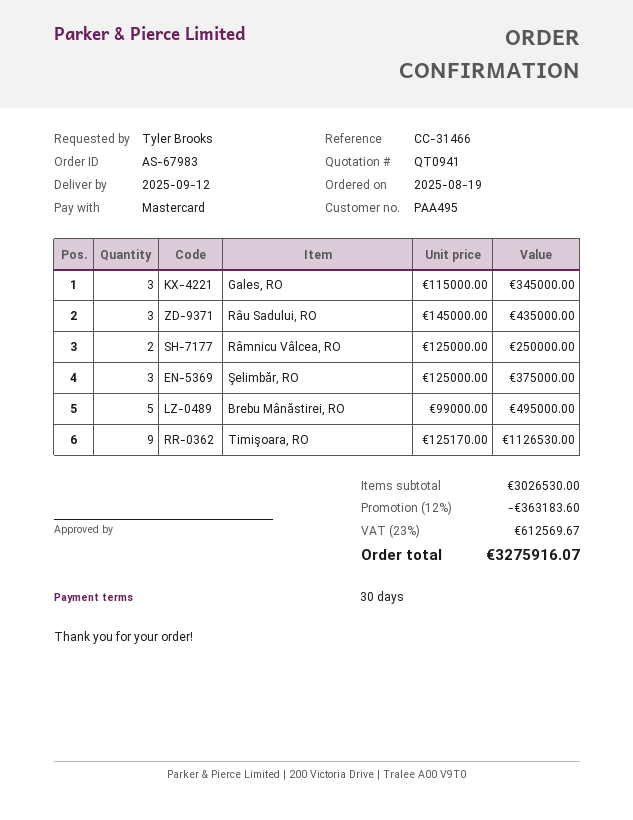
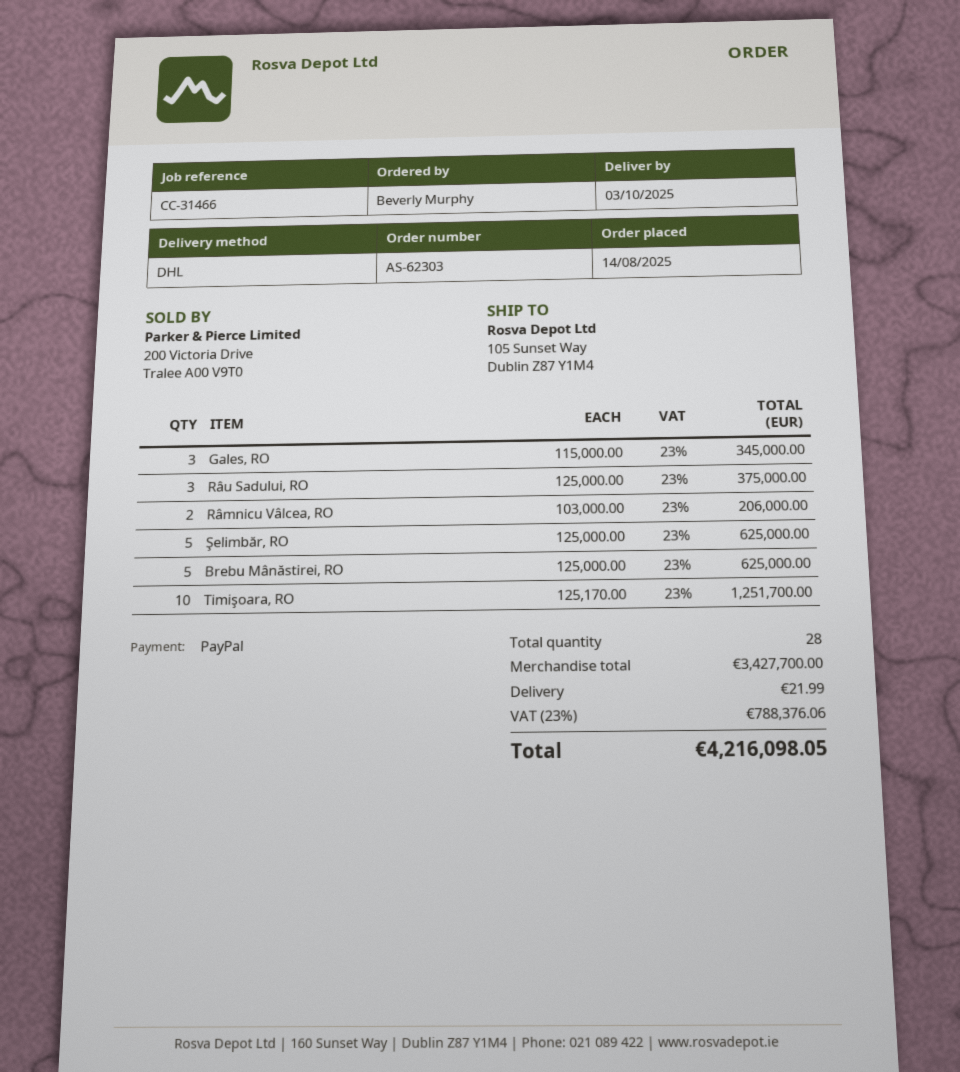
order number: AS-67983 -> AS-62303
order date: 2025-08-19 -> 2025-08-14
delivery date: 2025-09-12 -> 2025-10-03
ordered by: Tyler Brooks -> Beverly Murphy
payment method: Mastercard -> PayPal
Râu Sadului, RO: 3 x 145000.00 = 435000.00 -> 3 x 125000.00 = 375000.00
Râmnicu Vâlcea, RO: 2 x 125000.00 = 250000.00 -> 2 x 103000.00 = 206000.00
Şelimbăr, RO: 3 x 125000.00 = 375000.00 -> 5 x 125000.00 = 625000.00
Brebu Mânăstirei, RO: 5 x 99000.00 = 495000.00 -> 5 x 125000.00 = 625000.00
Timişoara, RO: 9 x 125170.00 = 1126530.00 -> 10 x 125170.00 = 1251700.00
subtotal: 3026530.00 -> 3427700.00
discount: 12% = 363183.60 -> none
shipping: none -> 21.99
tax: 23% = 612569.67 -> 23% = 788376.06
total: 3275916.07 -> 4216098.05

